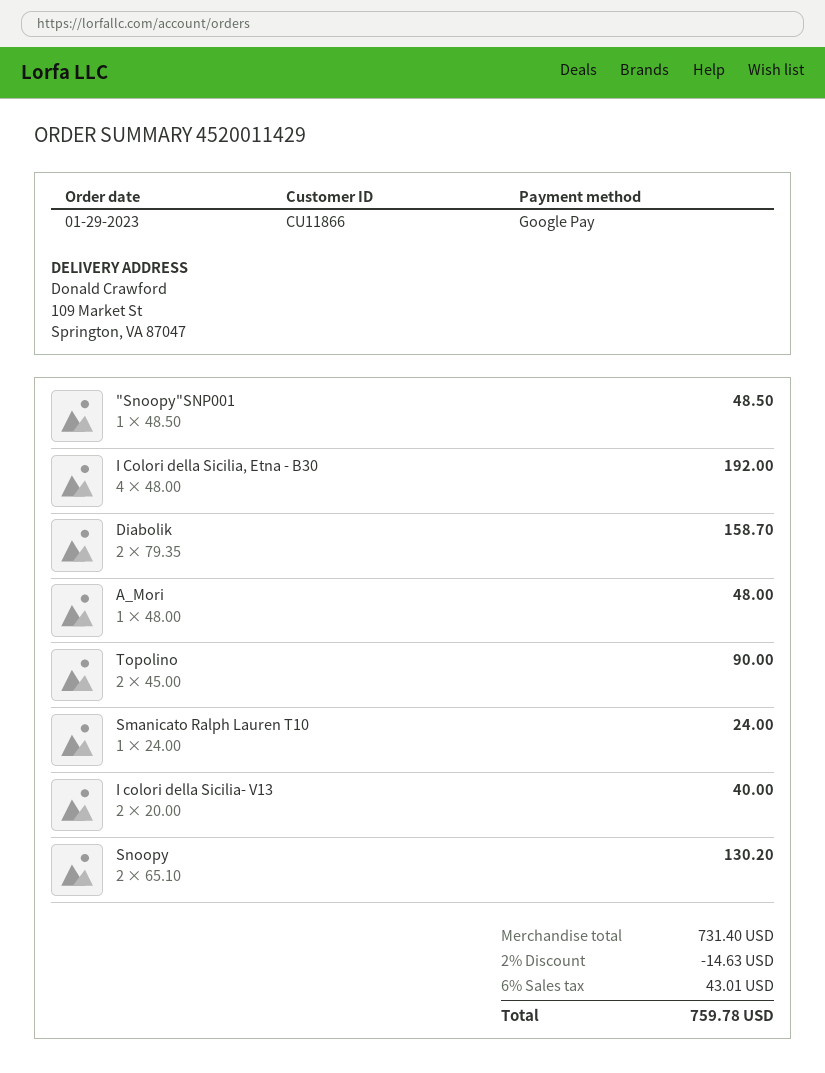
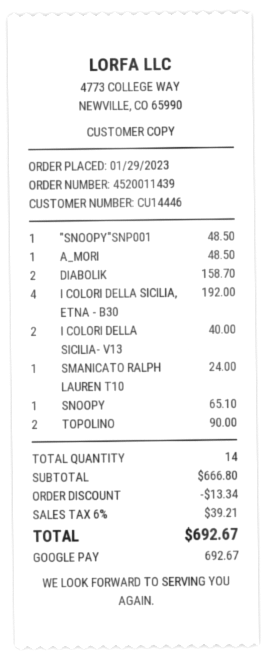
order number: 4520011429 -> 4520011439
customer number: CU11866 -> CU14446
A_Mori: 1 for 48.00 -> 1 for 48.50
Snoopy: 2 for 130.20 -> 1 for 65.10
subtotal: 731.40 -> 666.80
discount: 14.63 -> 13.34
tax: 6% = 43.01 -> 6% = 39.21
total: 759.78 -> 692.67

